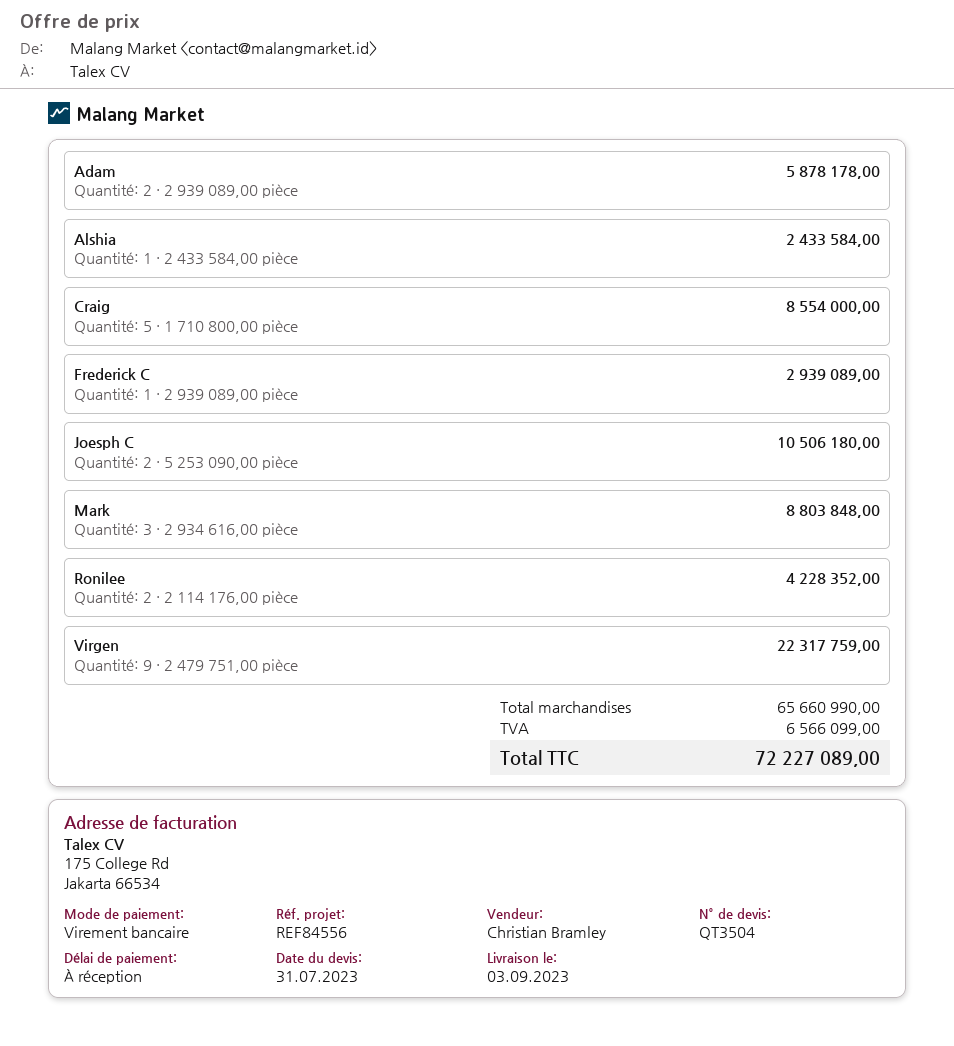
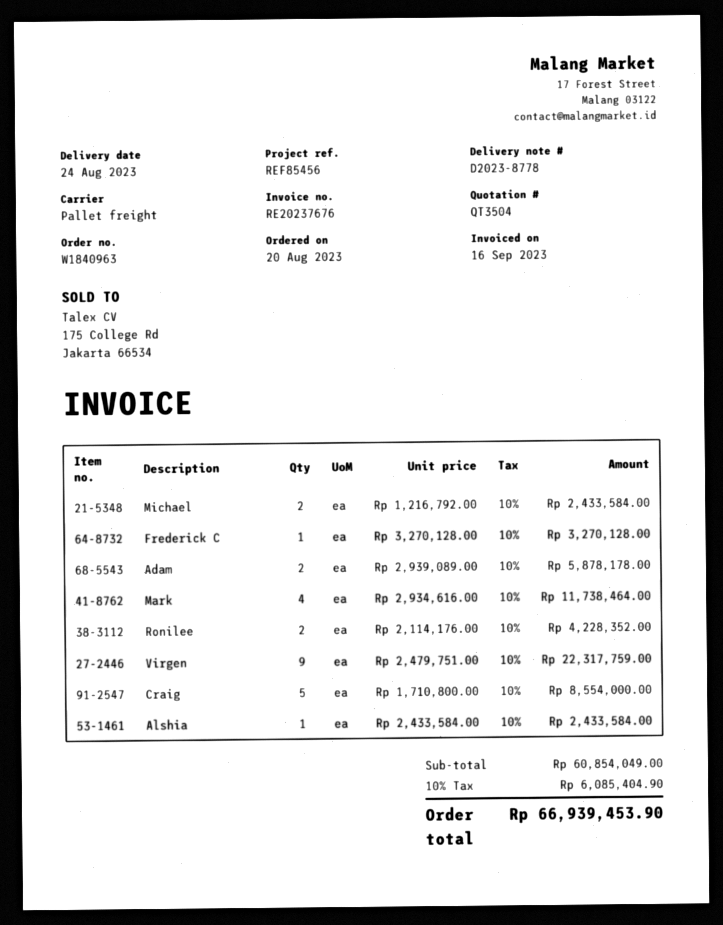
delivery date: 2023-09-03 -> 2023-08-24
reference: REF84556 -> REF85456
Frederick C: 1 x 2939089.00 = 2939089.00 -> 1 x 3270128.00 = 3270128.00
Joesph C: 2 x 5253090.00 = 10506180.00 -> none
Mark: 3 x 2934616.00 = 8803848.00 -> 4 x 2934616.00 = 11738464.00
Michael: none -> 2 x 1216792.00 = 2433584.00
subtotal: 65660990.00 -> 60854049.00
tax: 6566099.00 -> 6085404.90
total: 72227089.00 -> 66939453.90

